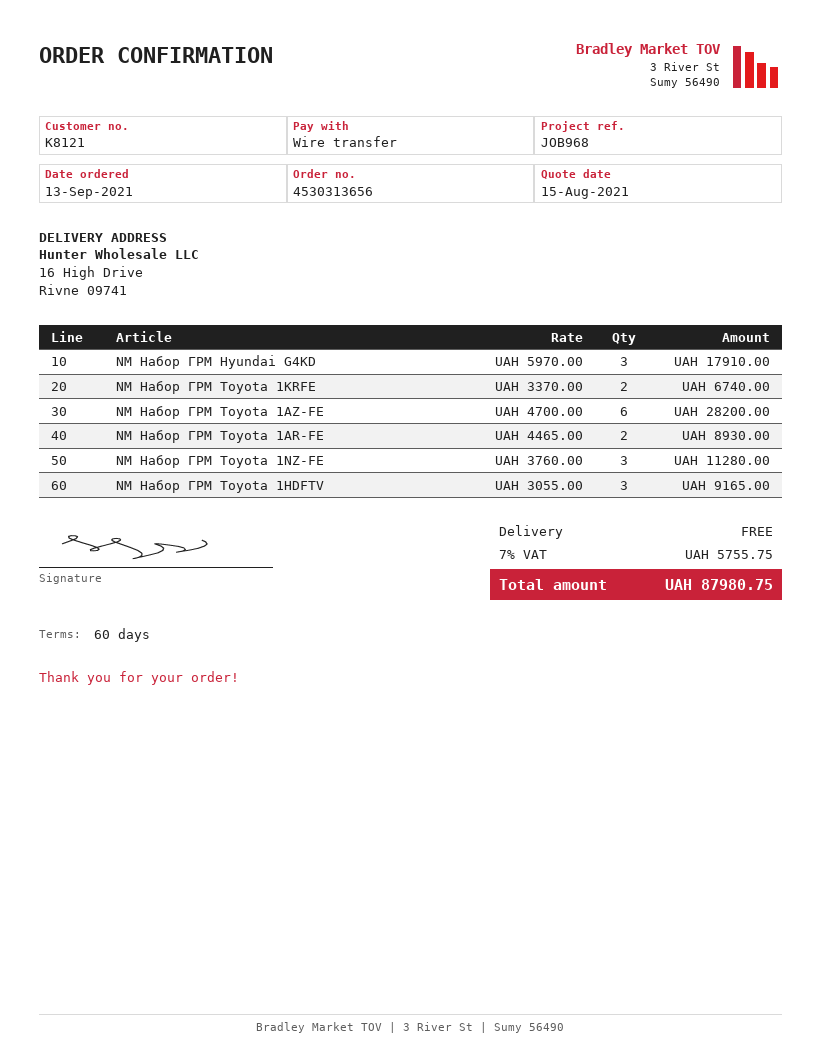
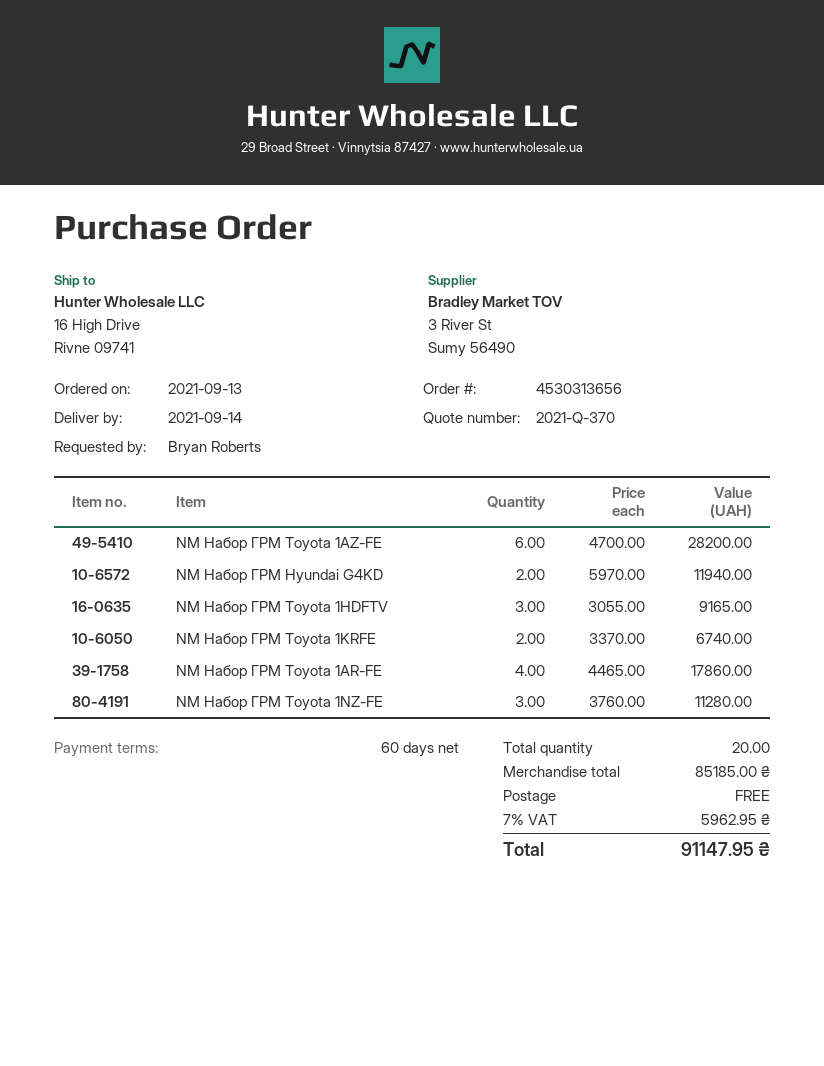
NM Набор ГРМ Hyundai G4KD: 3 x 5970.00 = 17910.00 -> 2 x 5970.00 = 11940.00
NM Набор ГРМ Toyota 1AR-FE: 2 x 4465.00 = 8930.00 -> 4 x 4465.00 = 17860.00
tax: 7% = 5755.75 -> 7% = 5962.95
total: 87980.75 -> 91147.95

